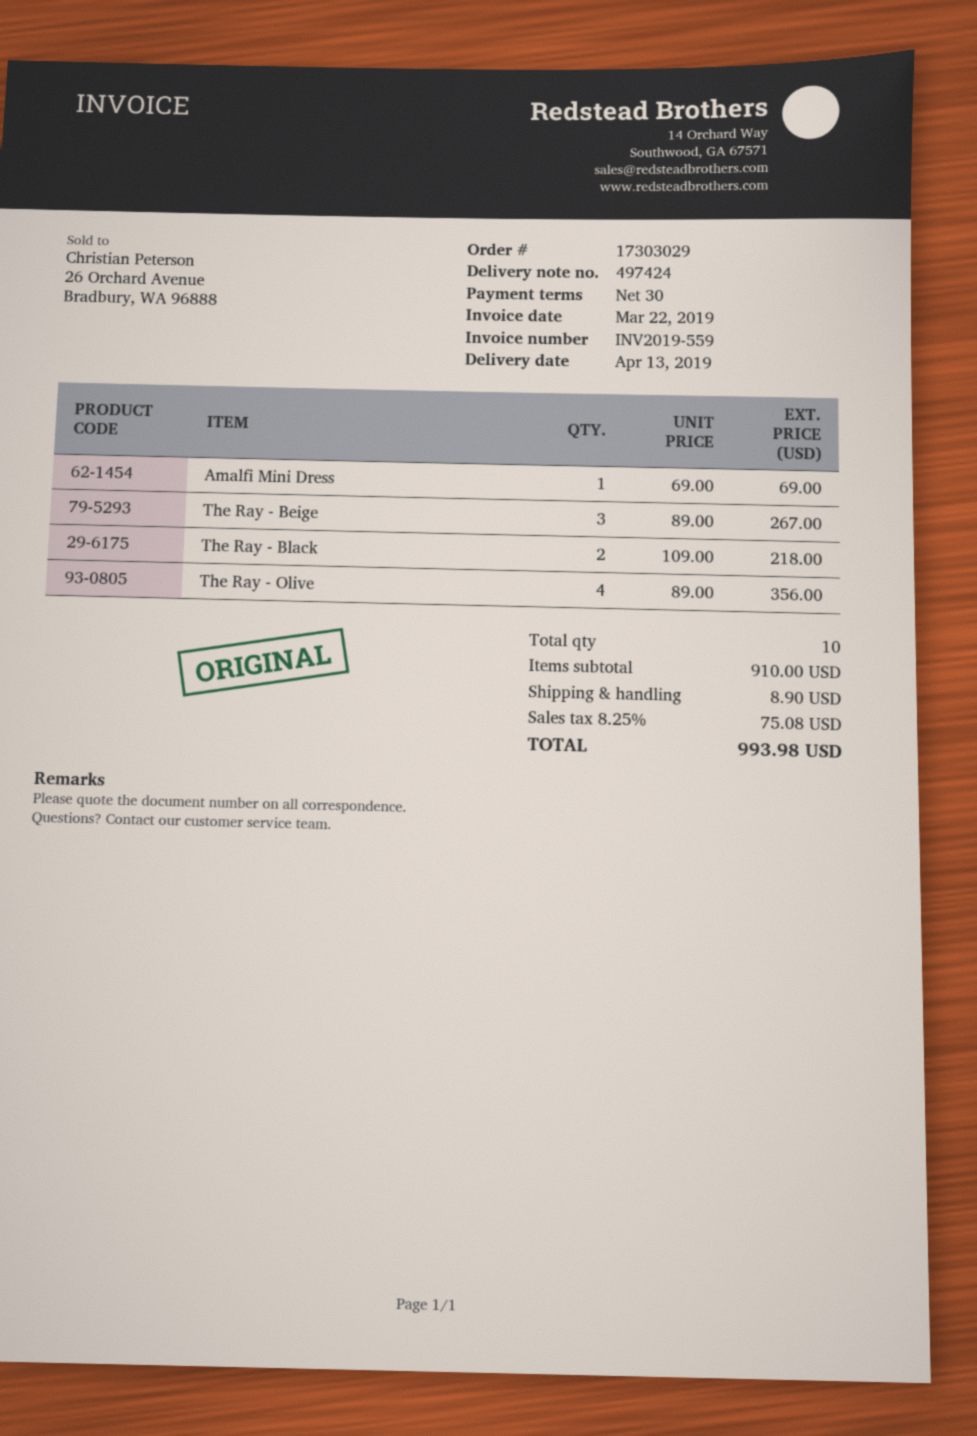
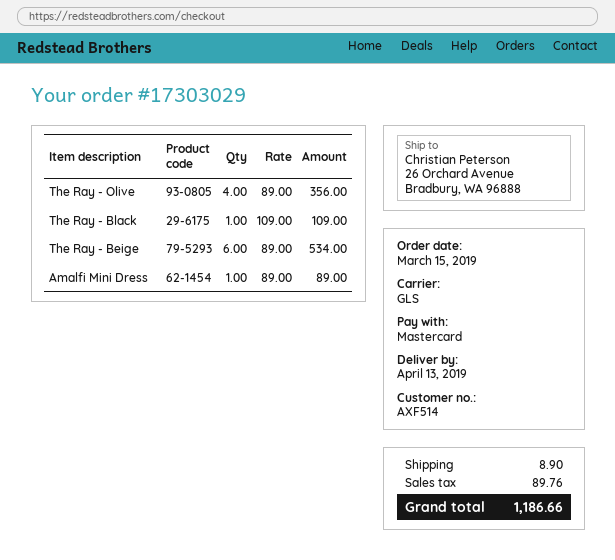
Amalfi Mini Dress: 1 x 69.00 = 69.00 -> 1 x 89.00 = 89.00
The Ray - Beige: 3 x 89.00 = 267.00 -> 6 x 89.00 = 534.00
The Ray - Black: 2 x 109.00 = 218.00 -> 1 x 109.00 = 109.00
tax: 75.08 -> 89.76
total: 993.98 -> 1186.66

